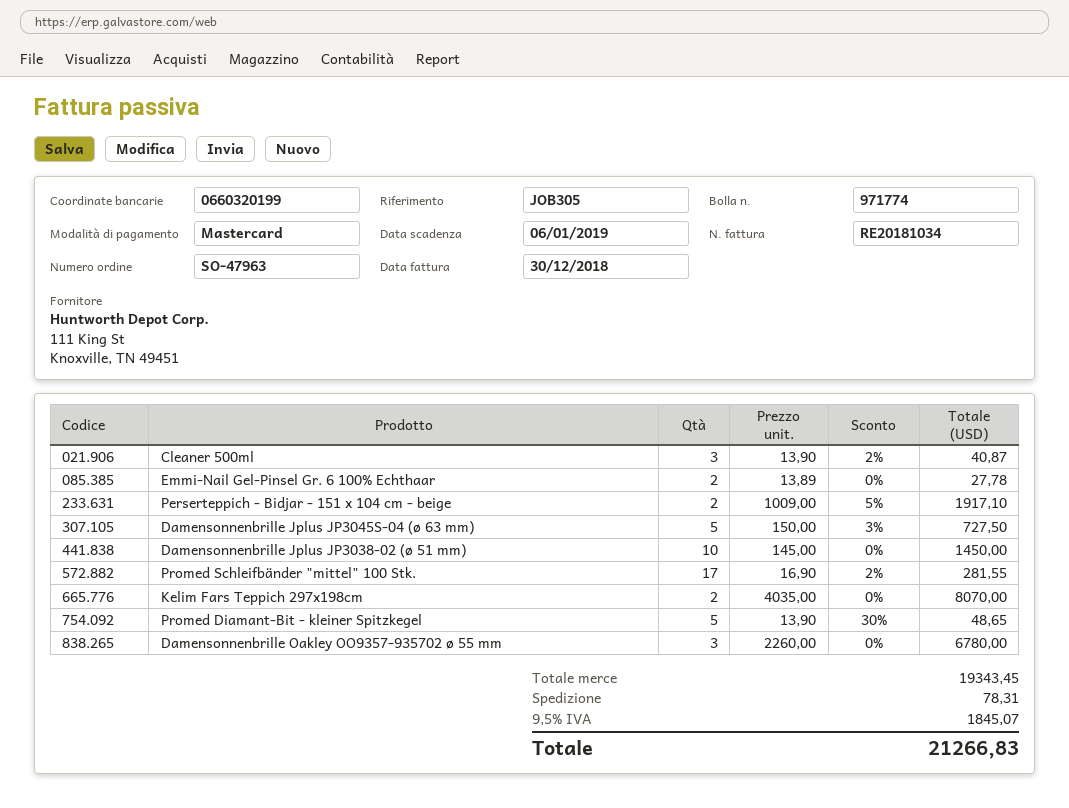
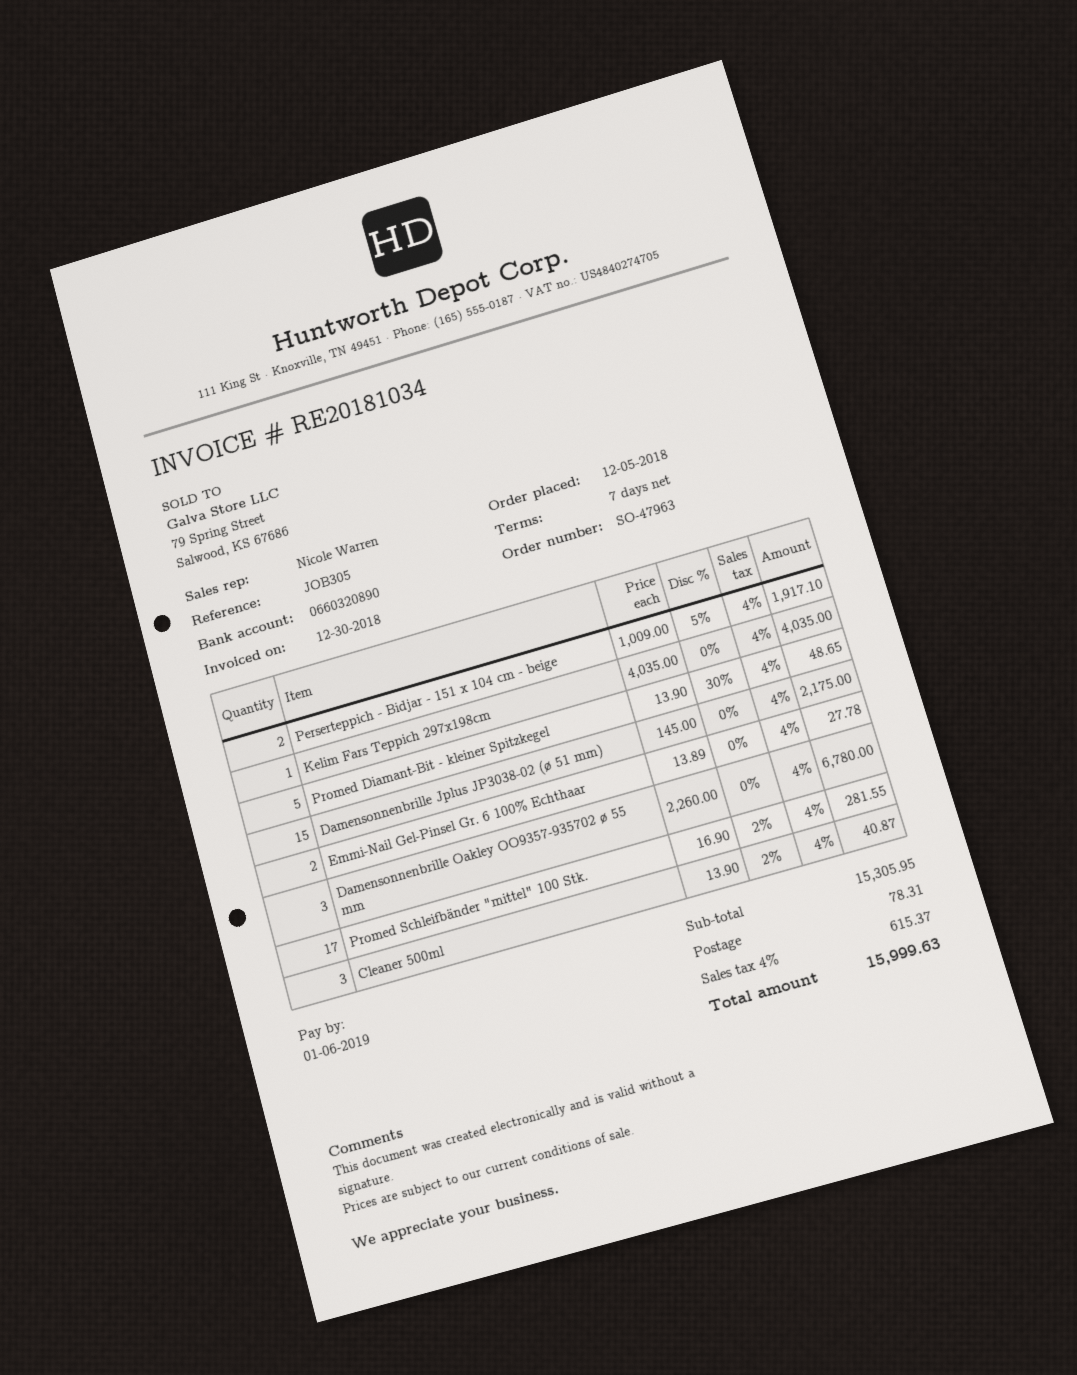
bank account: 0660320199 -> 0660320890
Damensonnenbrille Jplus JP3045S-04 (ø 63 mm): 5 x 150.00 - 3% = 727.50 -> none
Damensonnenbrille Jplus JP3038-02 (ø 51 mm): 10 x 145.00 = 1450.00 -> 15 x 145.00 = 2175.00
Kelim Fars Teppich 297x198cm: 2 x 4035.00 = 8070.00 -> 1 x 4035.00 = 4035.00
subtotal: 19343.45 -> 15305.95
tax: 9.5% = 1845.07 -> 4% = 615.37
total: 21266.83 -> 15999.63

